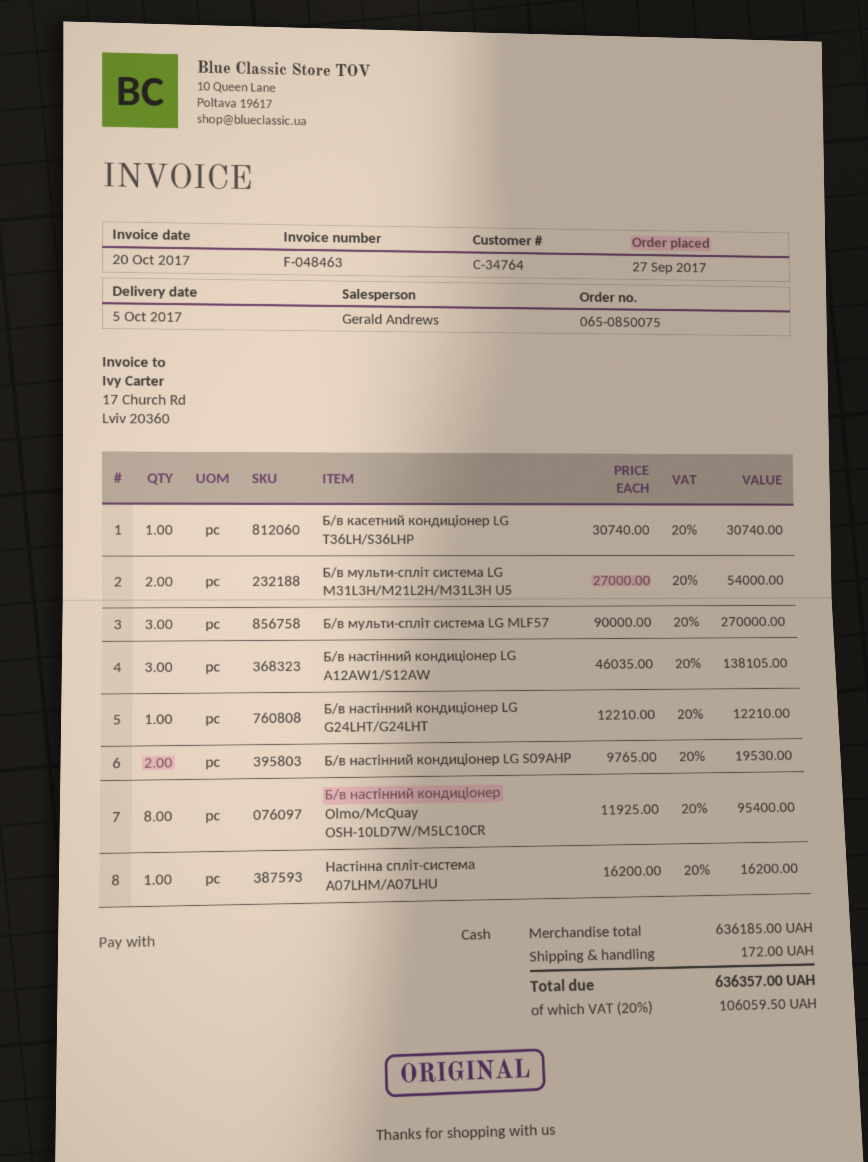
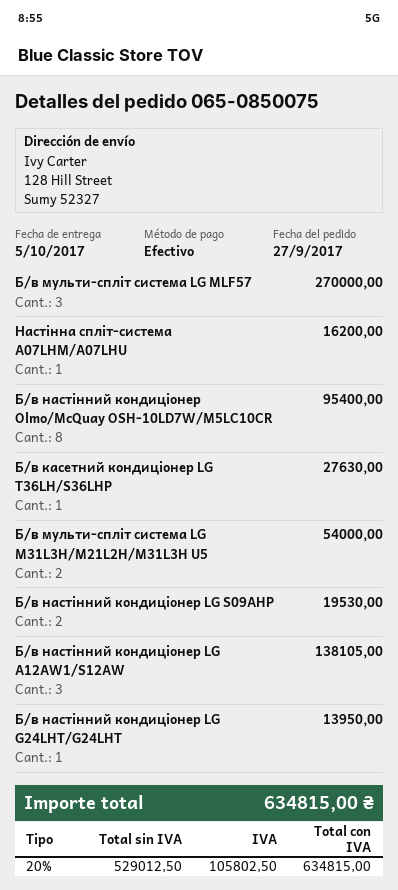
Б/в касетний кондиціонер LG T36LH/S36LHP: 1 for 30740.00 -> 1 for 27630.00
Б/в настінний кондиціонер LG G24LHT/G24LHT: 1 for 12210.00 -> 1 for 13950.00
shipping: 172.00 -> none
tax: 20% = 106059.50 -> 20% = 105802.50
total: 636357.00 -> 634815.00

